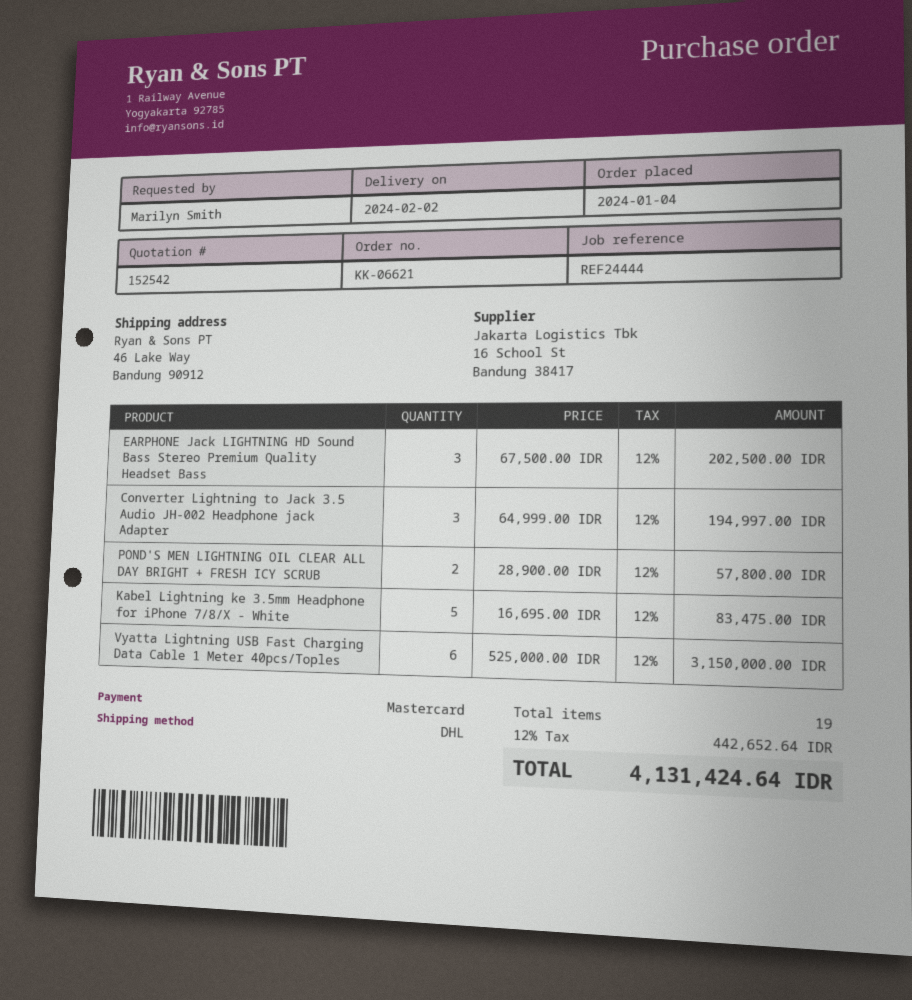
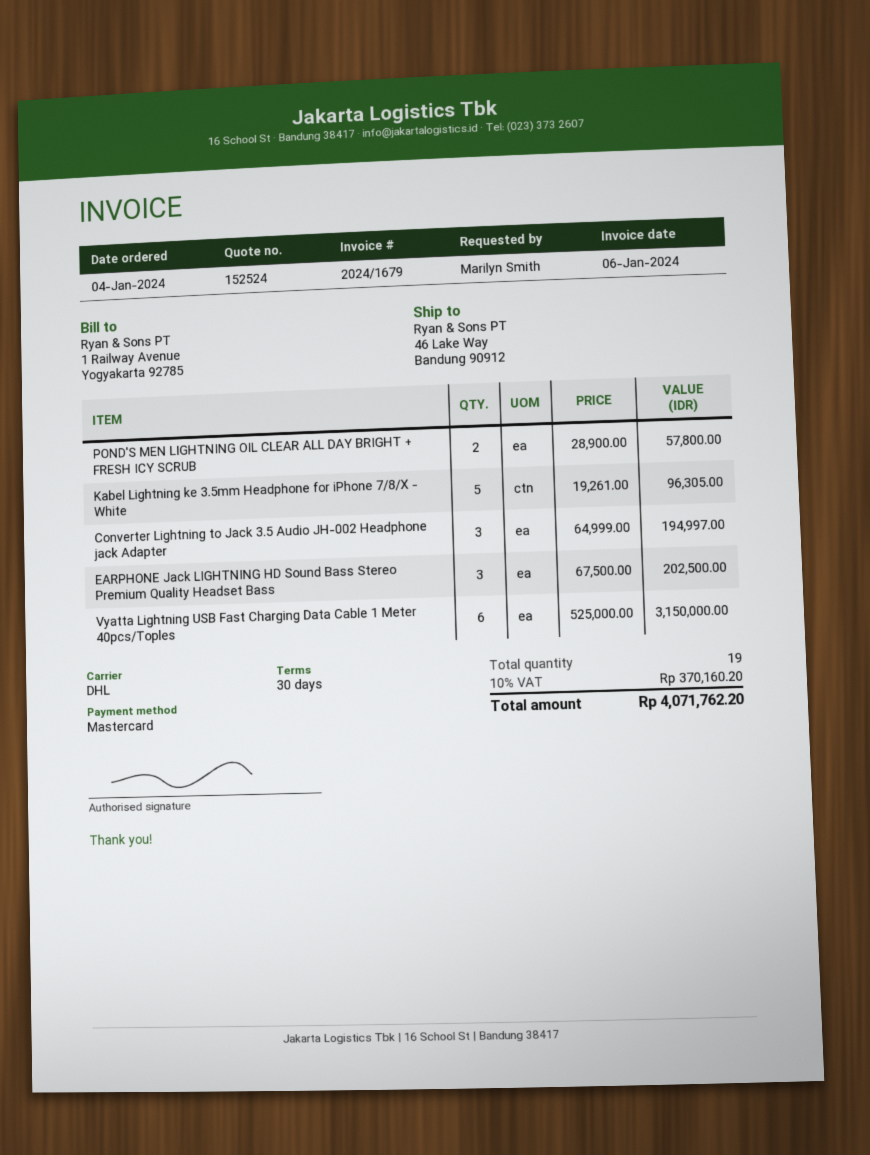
quote number: 152542 -> 152524
Kabel Lightning ke 3.5mm Headphone for iPhone 7/8/X - White: 5 x 16695.00 = 83475.00 -> 5 x 19261.00 = 96305.00
tax: 12% = 442652.64 -> 10% = 370160.20
total: 4131424.64 -> 4071762.20

